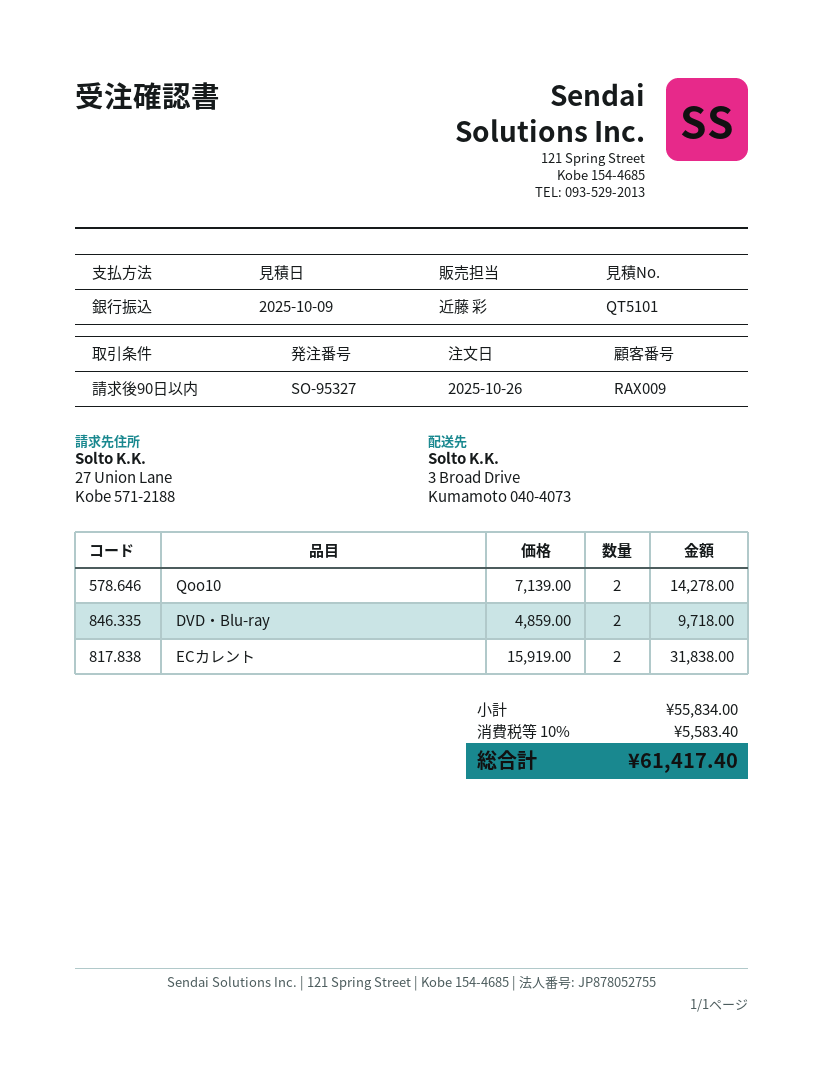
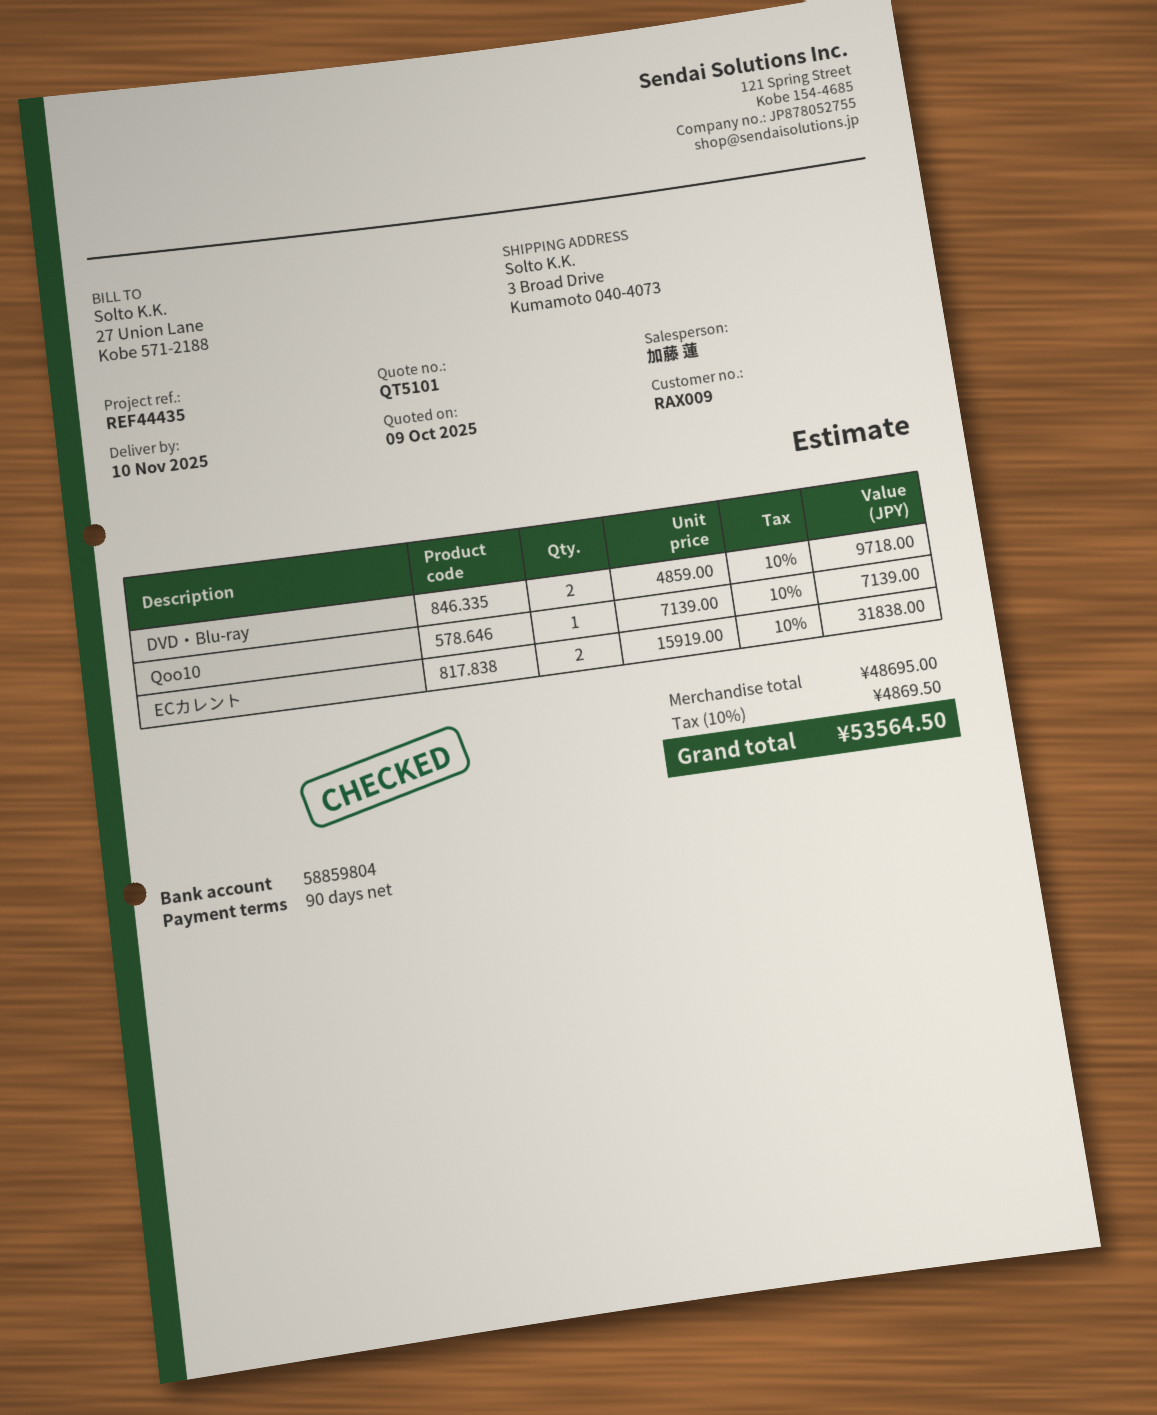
sales rep: 近藤 彩 -> 加藤 蓮
Qoo10: 2 x 7139.00 = 14278.00 -> 1 x 7139.00 = 7139.00
subtotal: 55834.00 -> 48695.00
tax: 10% = 5583.40 -> 10% = 4869.50
total: 61417.40 -> 53564.50

